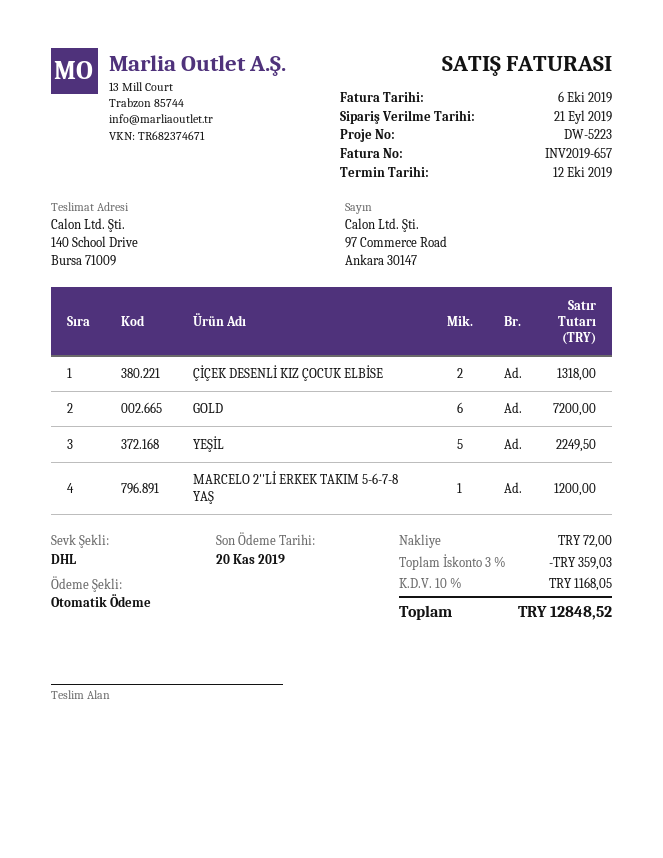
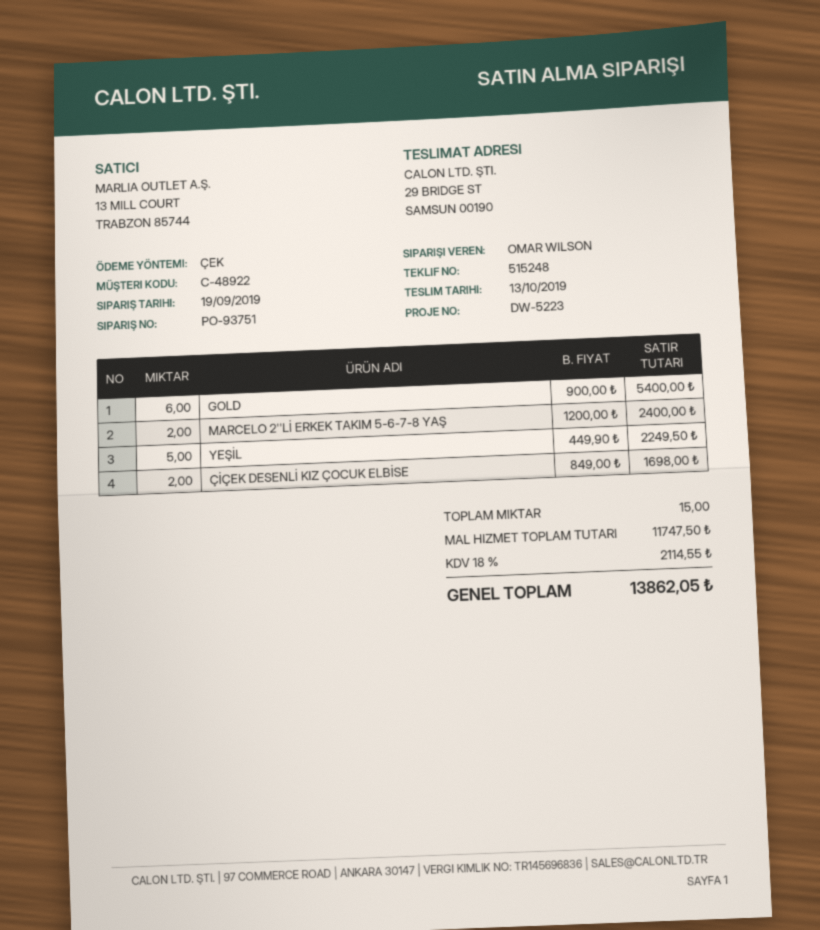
order date: 2019-09-21 -> 2019-09-19
delivery date: 2019-10-12 -> 2019-10-13
payment method: direct debit -> cheque
ship to: 140 School Drive, Bursa 71009 -> 29 BRIDGE ST, SAMSUN 00190
ÇİÇEK DESENLİ KIZ ÇOCUK ELBİSE: 2 for 1318.00 -> 2 for 1698.00
GOLD: 6 for 7200.00 -> 6 for 5400.00
MARCELO 2''Lİ ERKEK TAKIM 5-6-7-8 YAŞ: 1 for 1200.00 -> 2 for 2400.00
discount: 3% = 359.03 -> none
shipping: 72.00 -> none
tax: 10% = 1168.05 -> 18% = 2114.55
total: 12848.52 -> 13862.05

